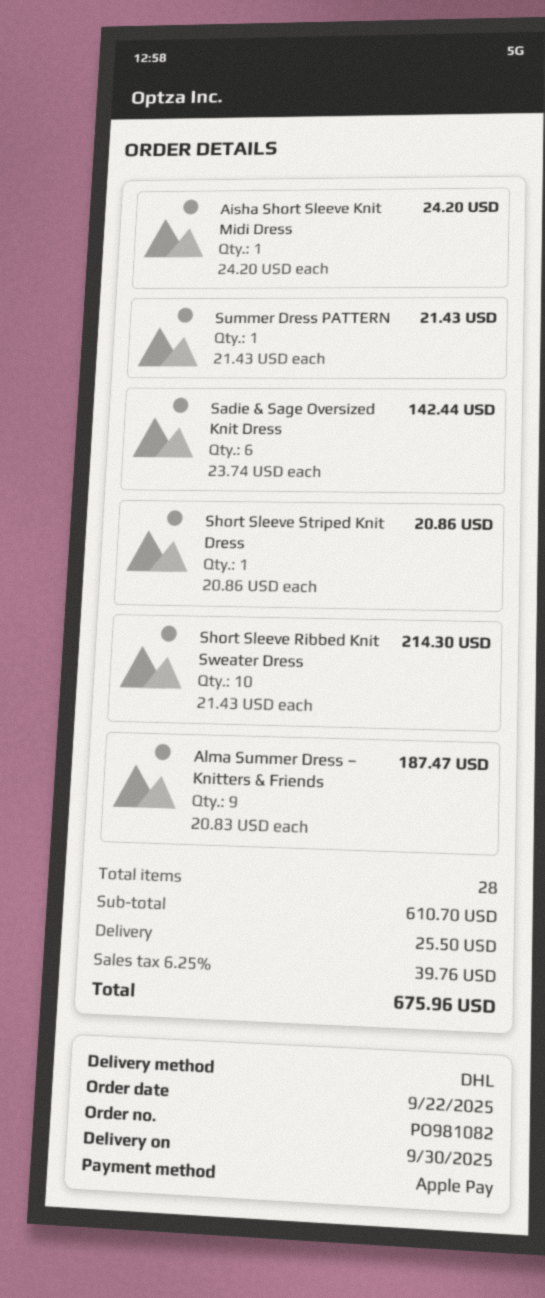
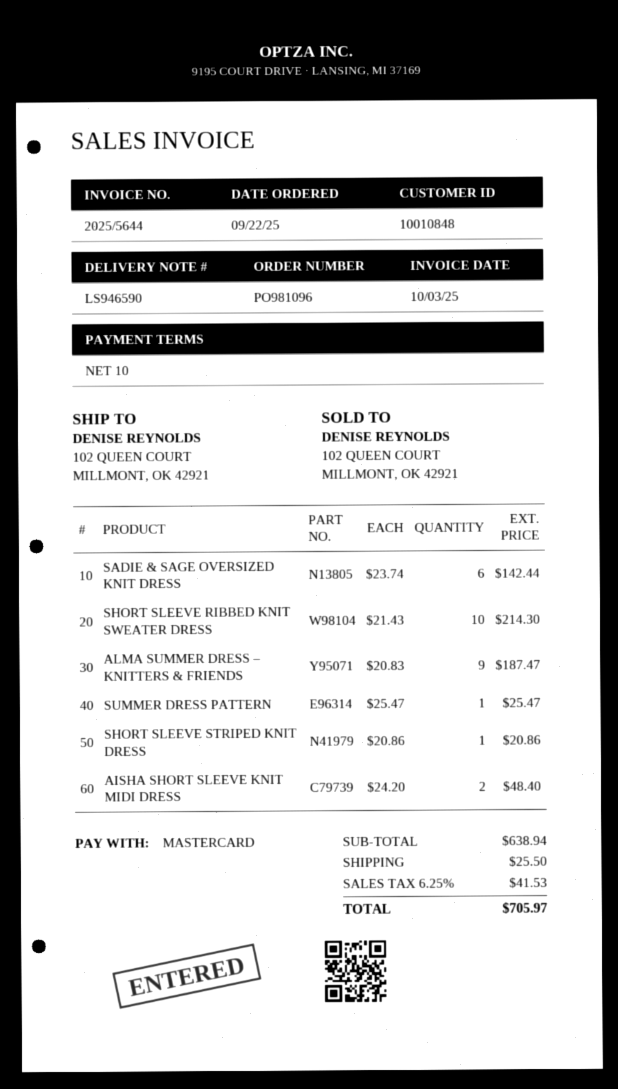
order number: PO981082 -> PO981096
payment method: Apple Pay -> Mastercard
Aisha Short Sleeve Knit Midi Dress: 1 x 24.20 = 24.20 -> 2 x 24.20 = 48.40
Summer Dress PATTERN: 1 x 21.43 = 21.43 -> 1 x 25.47 = 25.47
subtotal: 610.70 -> 638.94
tax: 6.25% = 39.76 -> 6.25% = 41.53
total: 675.96 -> 705.97

